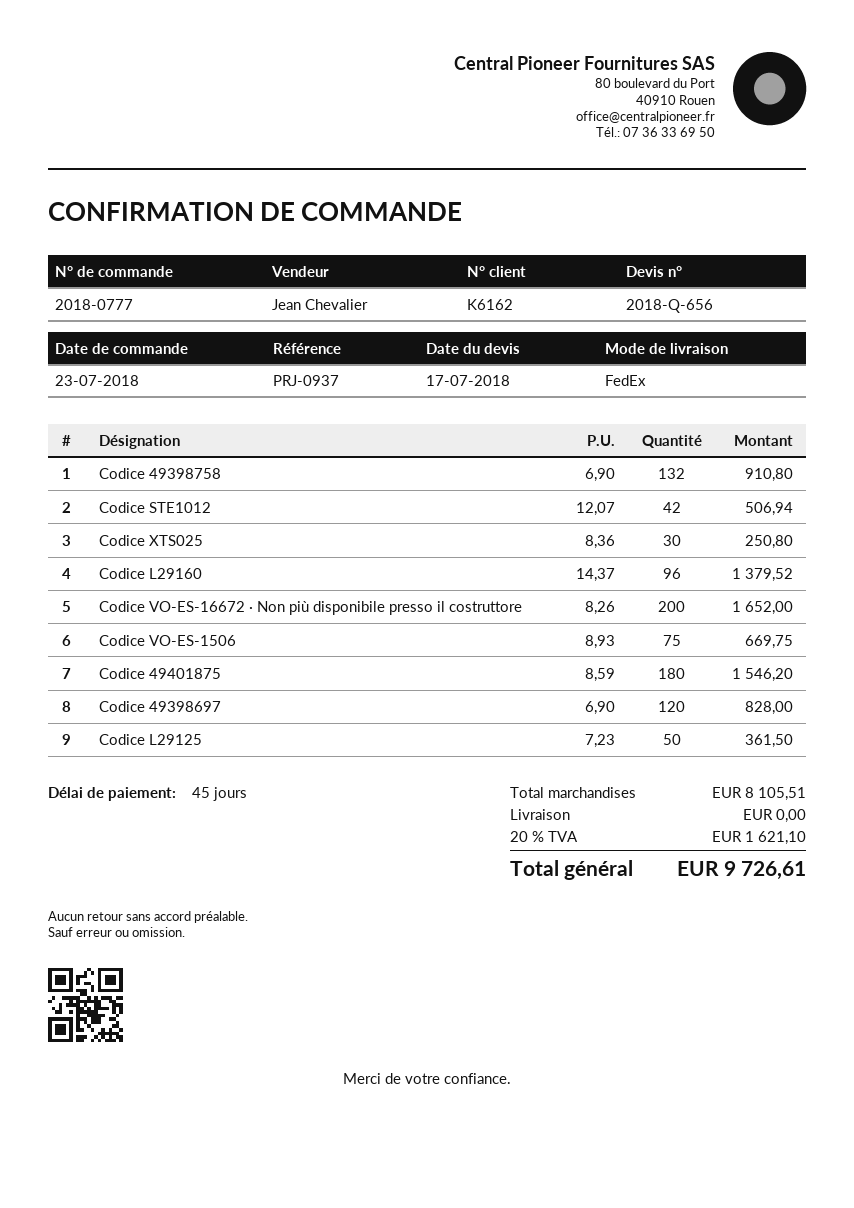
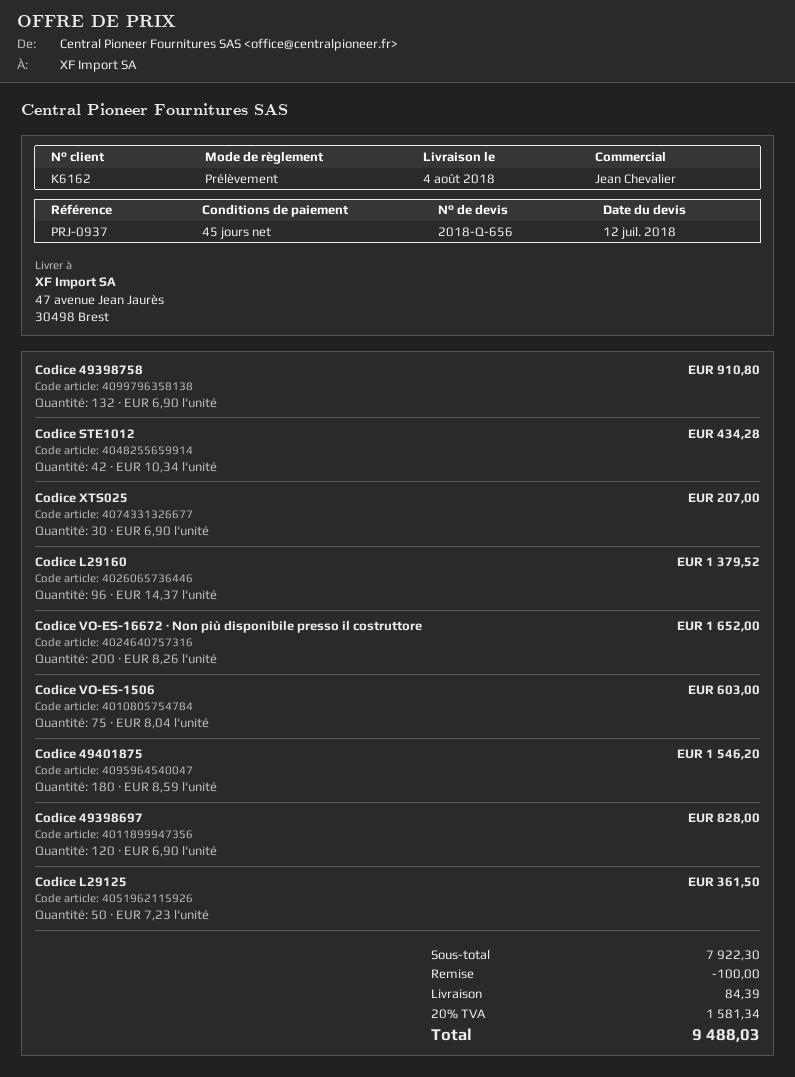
quote date: 2018-07-17 -> 2018-07-12
Codice STE1012: 42 x 12.07 = 506.94 -> 42 x 10.34 = 434.28
Codice XTS025: 30 x 8.36 = 250.80 -> 30 x 6.90 = 207.00
Codice VO-ES-1506: 75 x 8.93 = 669.75 -> 75 x 8.04 = 603.00
subtotal: 8105.51 -> 7922.30
discount: none -> 100.00
shipping: 0.00 -> 84.39
tax: 20% = 1621.10 -> 20% = 1581.34
total: 9726.61 -> 9488.03

